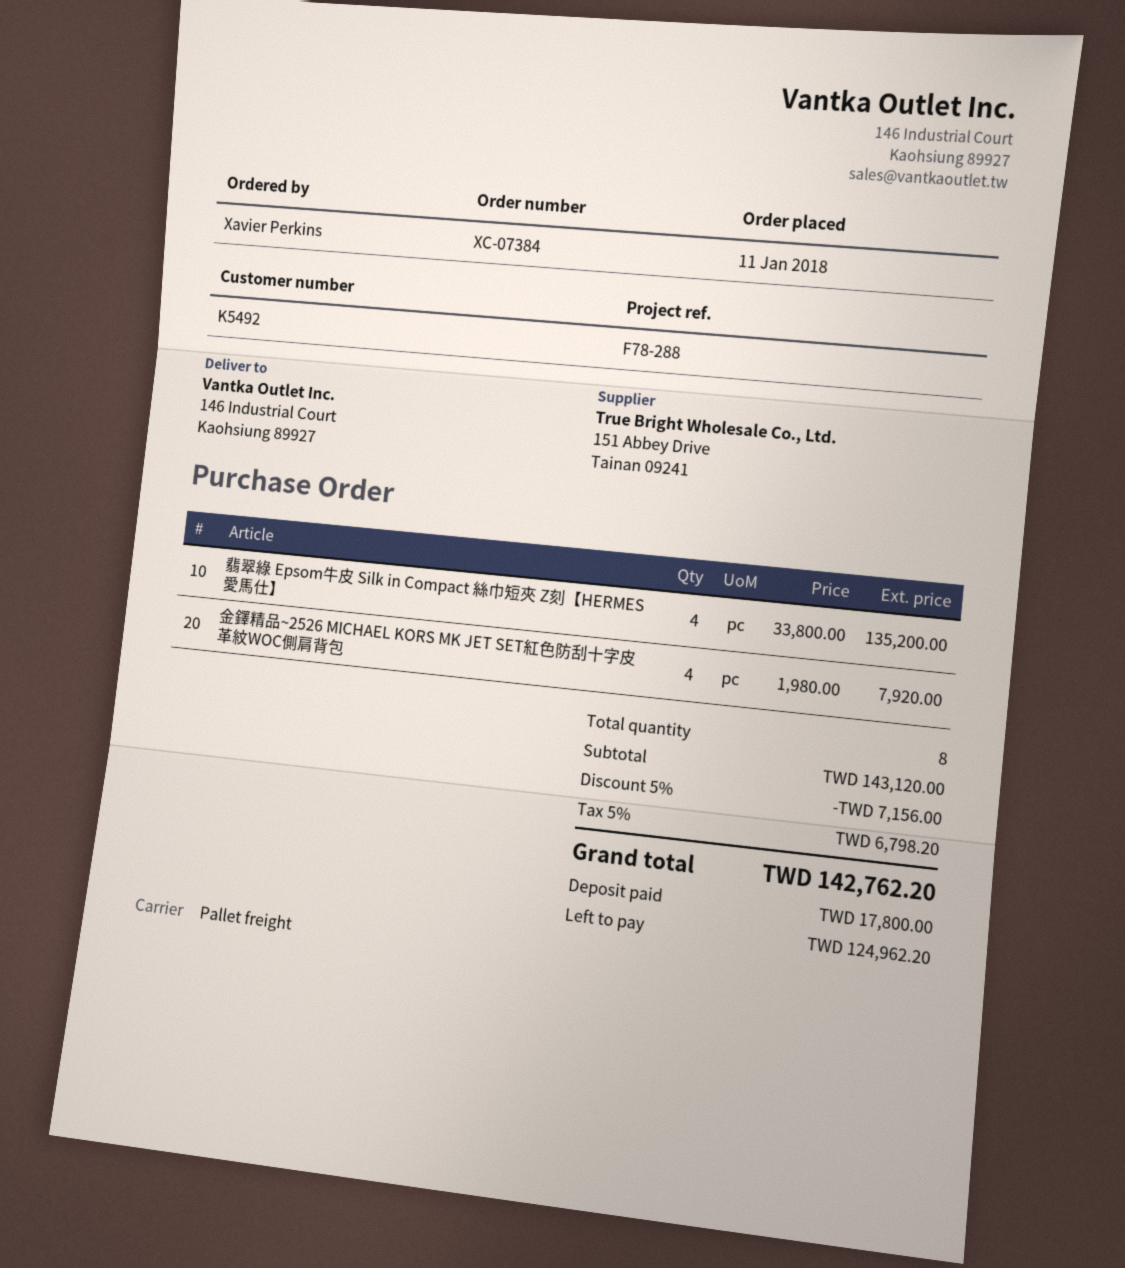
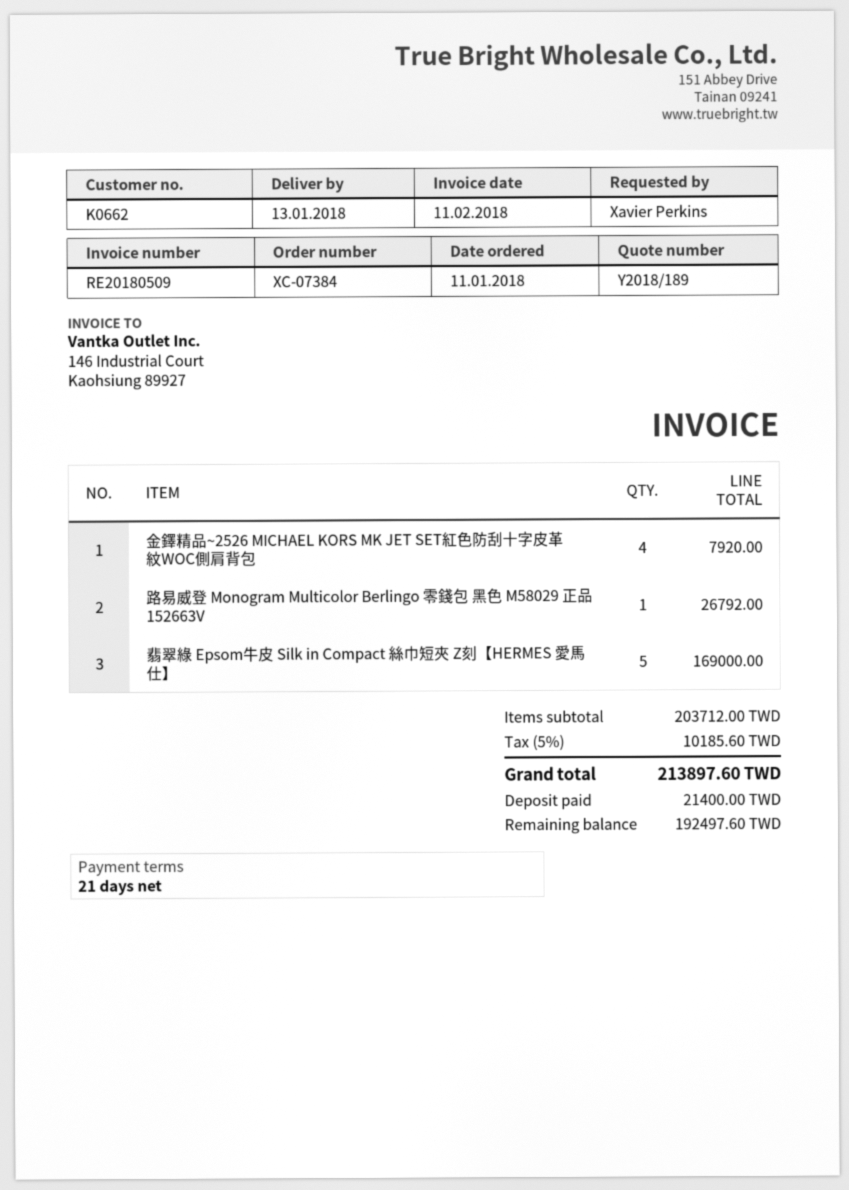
customer number: K5492 -> K0662
翡翠綠 Epsom牛皮 Silk in Compact 絲巾短夾 Z刻【HERMES 愛馬仕】: 4 for 135200.00 -> 5 for 169000.00
路易威登 Monogram Multicolor Berlingo 零錢包 黑色 M58029 正品 152663V: none -> 1 for 26792.00
subtotal: 143120.00 -> 203712.00
discount: 5% = 7156.00 -> none
tax: 5% = 6798.20 -> 5% = 10185.60
total: 142762.20 -> 213897.60
deposit: 17800.00 -> 21400.00
balance: 124962.20 -> 192497.60

